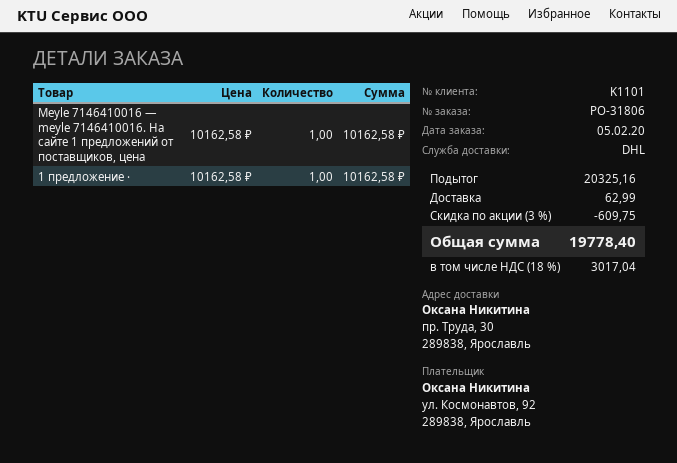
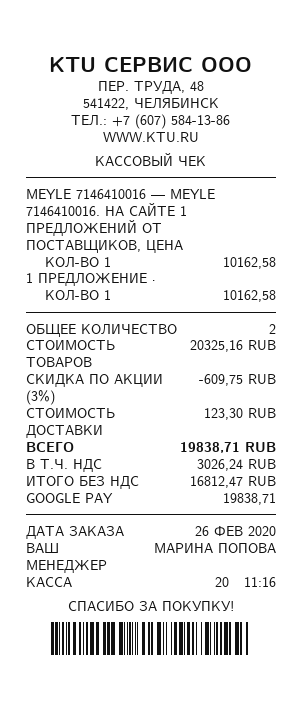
order date: 2020-02-05 -> 2020-02-26
shipping: 62.99 -> 123.30
tax: 3017.04 -> 3026.24
total: 19778.40 -> 19838.71

